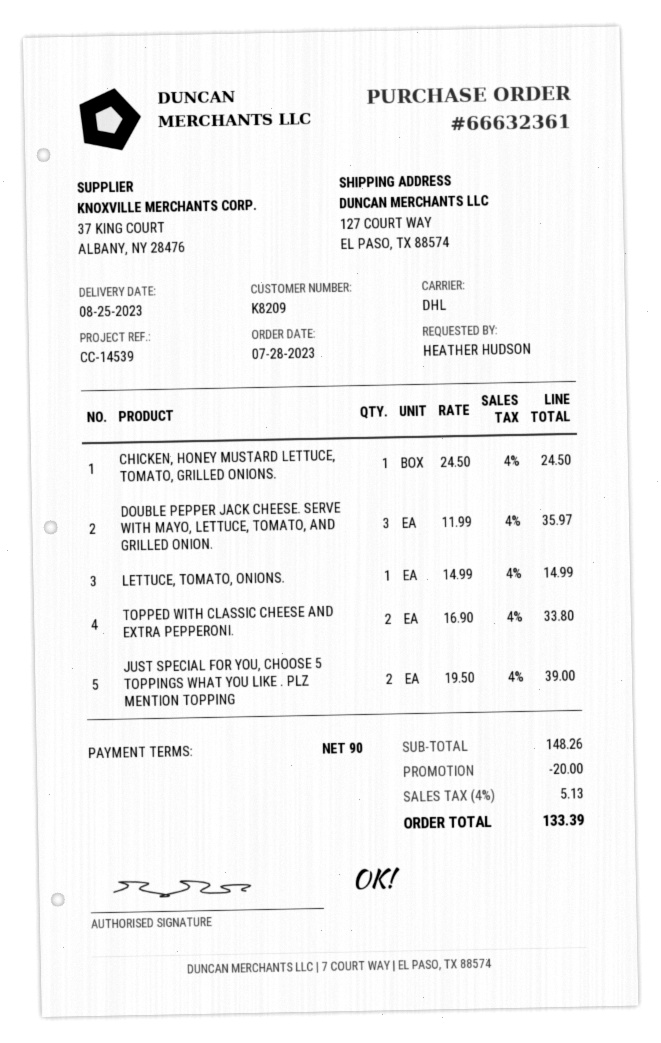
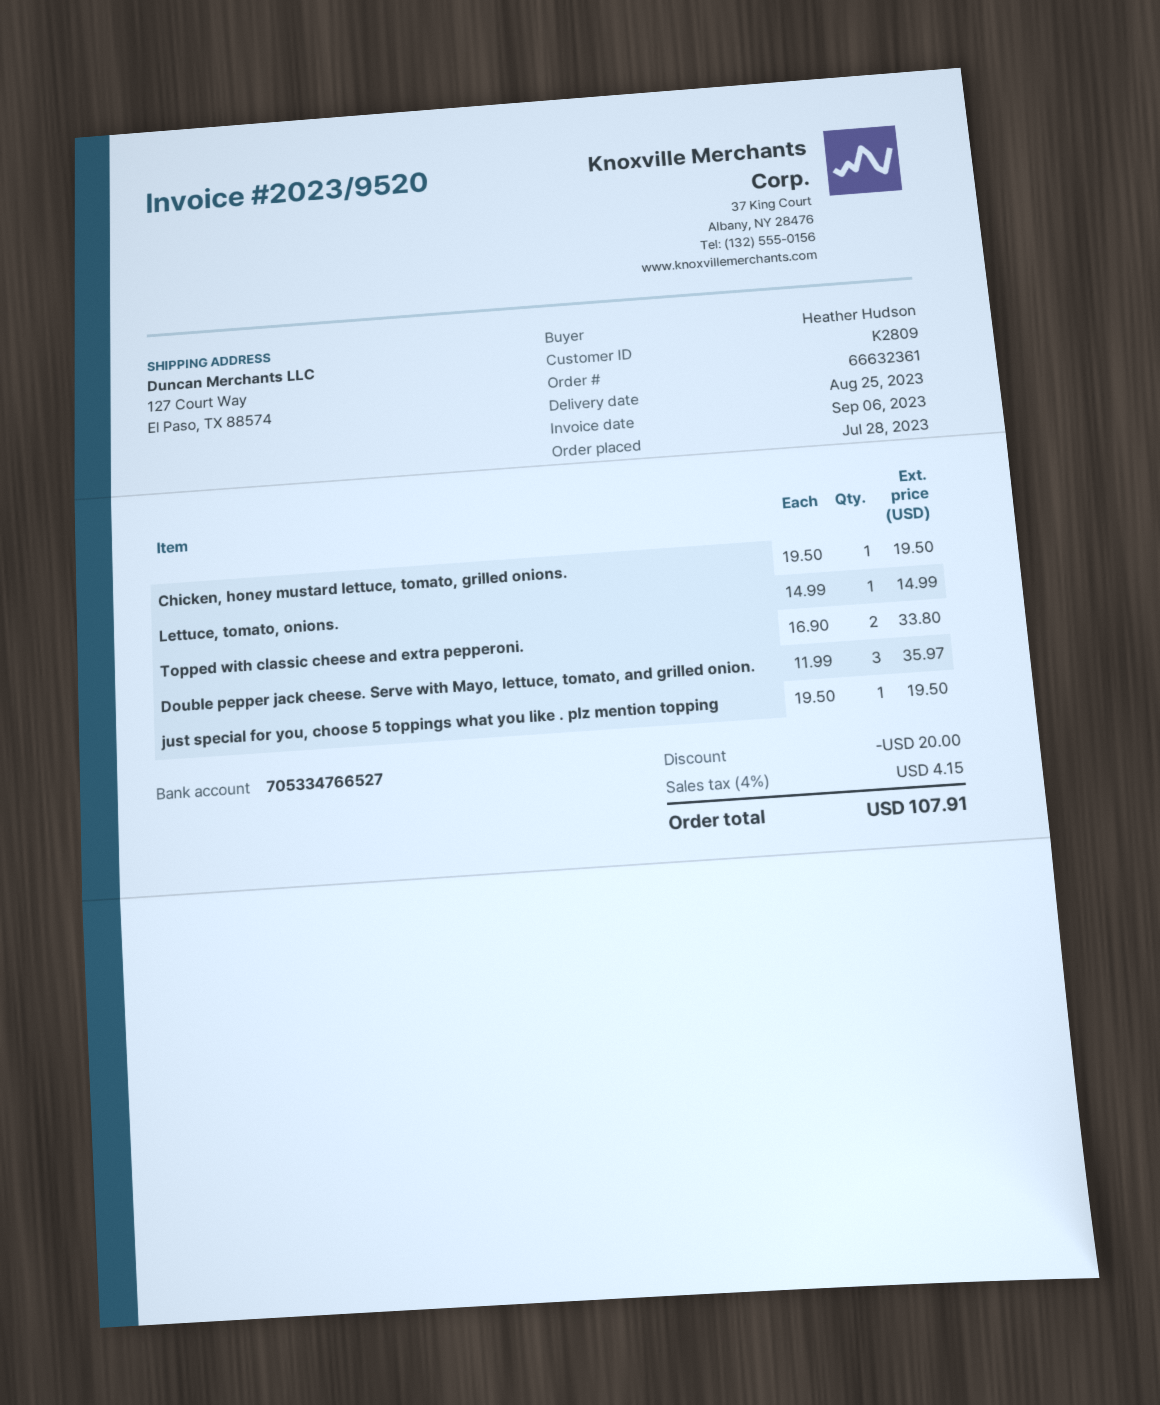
customer number: K8209 -> K2809
CHICKEN, HONEY MUSTARD LETTUCE, TOMATO, GRILLED ONIONS.: 1 x 24.50 = 24.50 -> 1 x 19.50 = 19.50
JUST SPECIAL FOR YOU, CHOOSE 5 TOPPINGS WHAT YOU LIKE . PLZ MENTION TOPPING: 2 x 19.50 = 39.00 -> 1 x 19.50 = 19.50
tax: 4% = 5.13 -> 4% = 4.15
total: 133.39 -> 107.91

